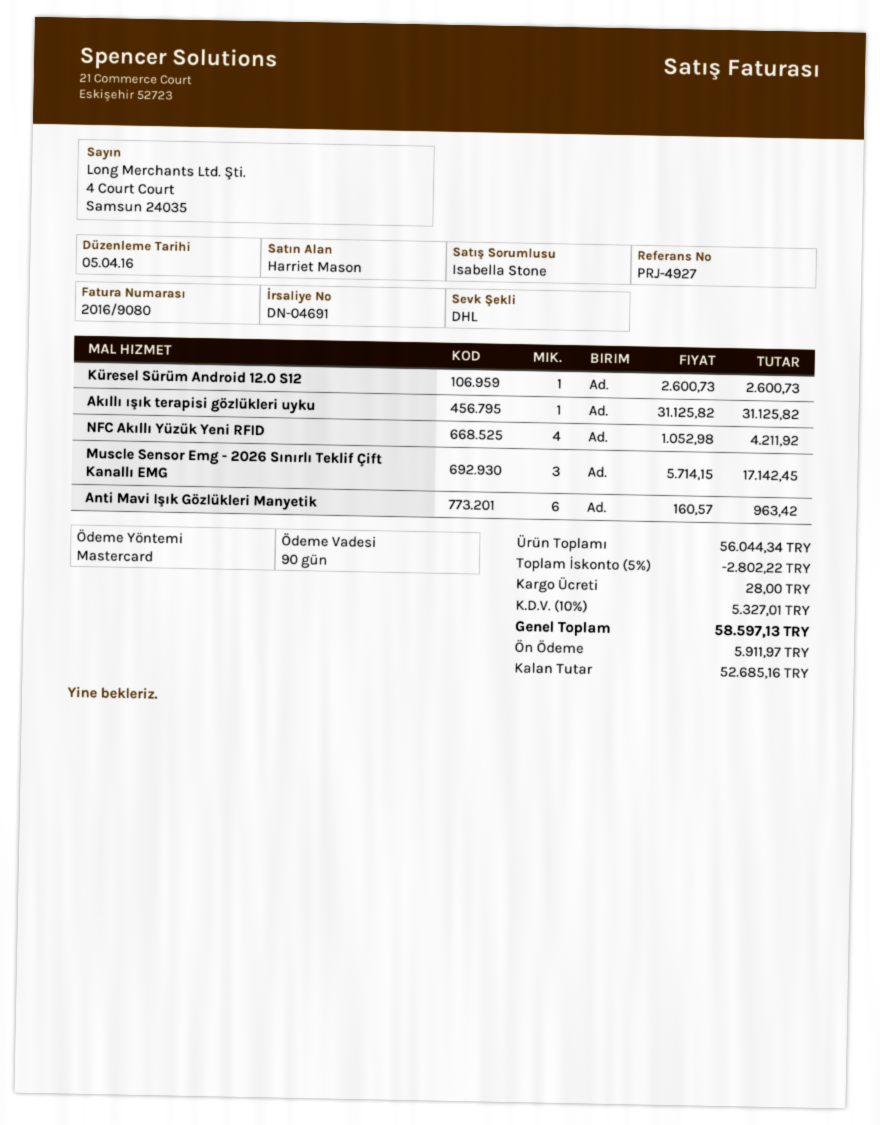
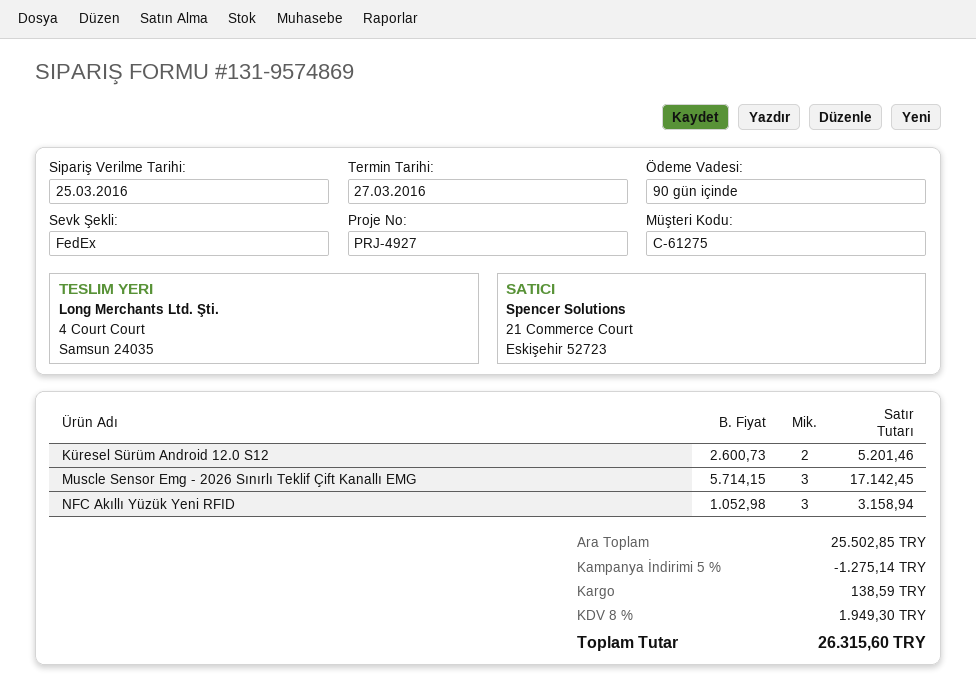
shipping method: DHL -> FedEx
Küresel Sürüm Android 12.0 S12: 1 x 2600.73 = 2600.73 -> 2 x 2600.73 = 5201.46
Akıllı ışık terapisi gözlükleri uyku: 1 x 31125.82 = 31125.82 -> none
NFC Akıllı Yüzük Yeni RFID: 4 x 1052.98 = 4211.92 -> 3 x 1052.98 = 3158.94
Anti Mavi Işık Gözlükleri Manyetik: 6 x 160.57 = 963.42 -> none
subtotal: 56044.34 -> 25502.85
discount: 5% = 2802.22 -> 5% = 1275.14
shipping: 28.00 -> 138.59
tax: 10% = 5327.01 -> 8% = 1949.30
total: 58597.13 -> 26315.60

